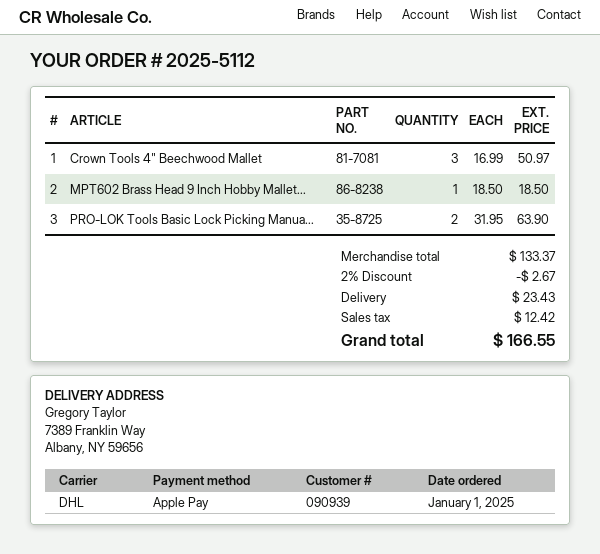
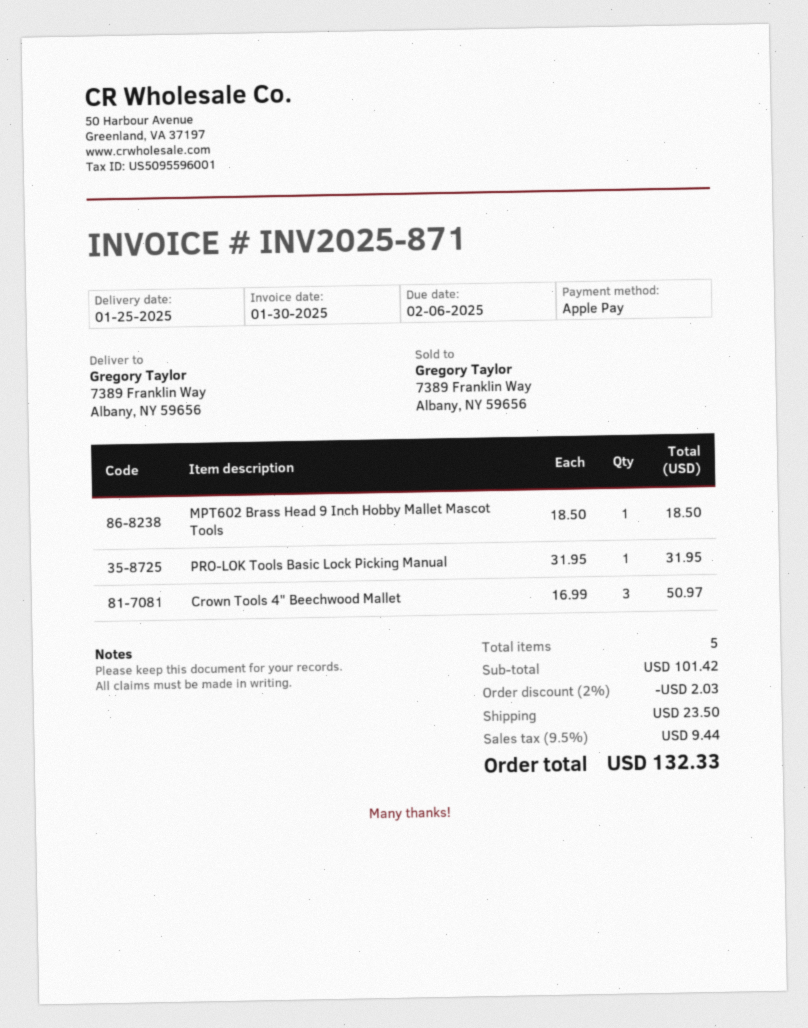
PRO-LOK Tools Basic Lock Picking Manua...: 2 x 31.95 = 63.90 -> 1 x 31.95 = 31.95
subtotal: 133.37 -> 101.42
discount: 2% = 2.67 -> 2% = 2.03
shipping: 23.43 -> 23.50
tax: 12.42 -> 9.44
total: 166.55 -> 132.33

